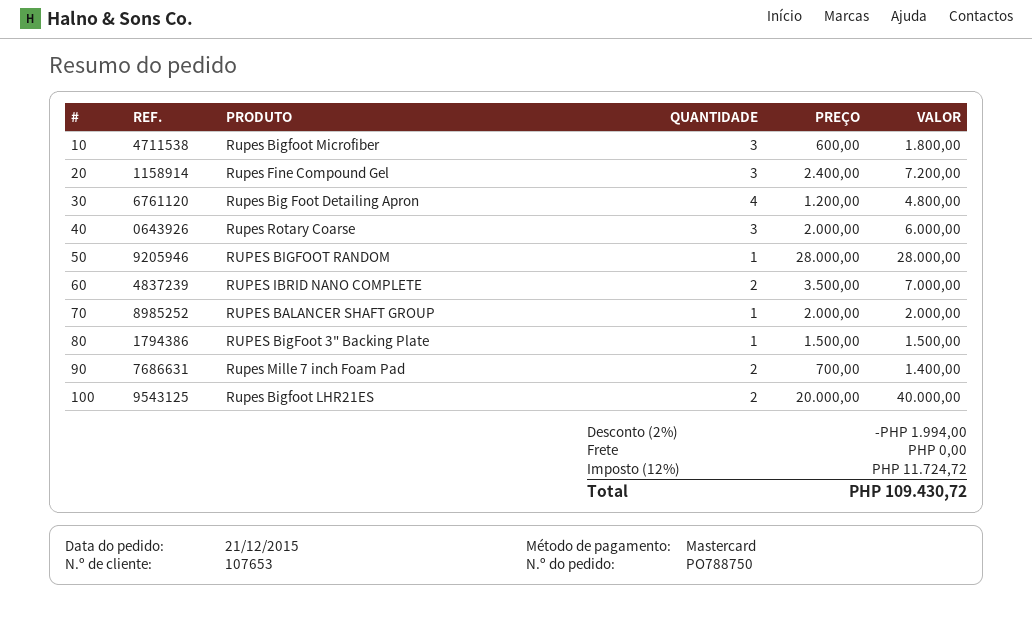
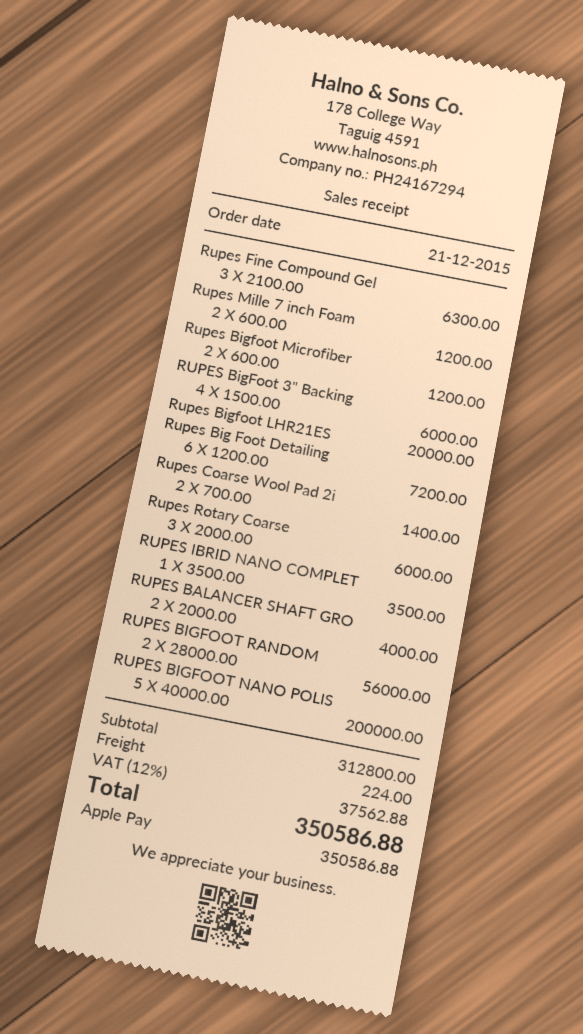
payment method: Mastercard -> Apple Pay
Rupes Bigfoot Microfiber: 3 x 600.00 = 1800.00 -> 2 x 600.00 = 1200.00
Rupes Fine Compound Gel: 3 x 2400.00 = 7200.00 -> 3 x 2100.00 = 6300.00
Rupes Big Foot Detailing Apron: 4 x 1200.00 = 4800.00 -> 6 x 1200.00 = 7200.00
RUPES BIGFOOT RANDOM: 1 x 28000.00 = 28000.00 -> 2 x 28000.00 = 56000.00
RUPES IBRID NANO COMPLETE: 2 x 3500.00 = 7000.00 -> 1 x 3500.00 = 3500.00
RUPES BALANCER SHAFT GROUP: 1 x 2000.00 = 2000.00 -> 2 x 2000.00 = 4000.00
RUPES BigFoot 3" Backing Plate: 1 x 1500.00 = 1500.00 -> 4 x 1500.00 = 6000.00
Rupes Mille 7 inch Foam Pad: 2 x 700.00 = 1400.00 -> 2 x 600.00 = 1200.00
Rupes Bigfoot LHR21ES: 2 x 20000.00 = 40000.00 -> 1 x 20000.00 = 20000.00
Rupes Coarse Wool Pad 2i: none -> 2 x 700.00 = 1400.00
RUPES BIGFOOT NANO POLIS: none -> 5 x 40000.00 = 200000.00
discount: 2% = 1994.00 -> none
shipping: 0.00 -> 224.00
tax: 12% = 11724.72 -> 12% = 37562.88
total: 109430.72 -> 350586.88

